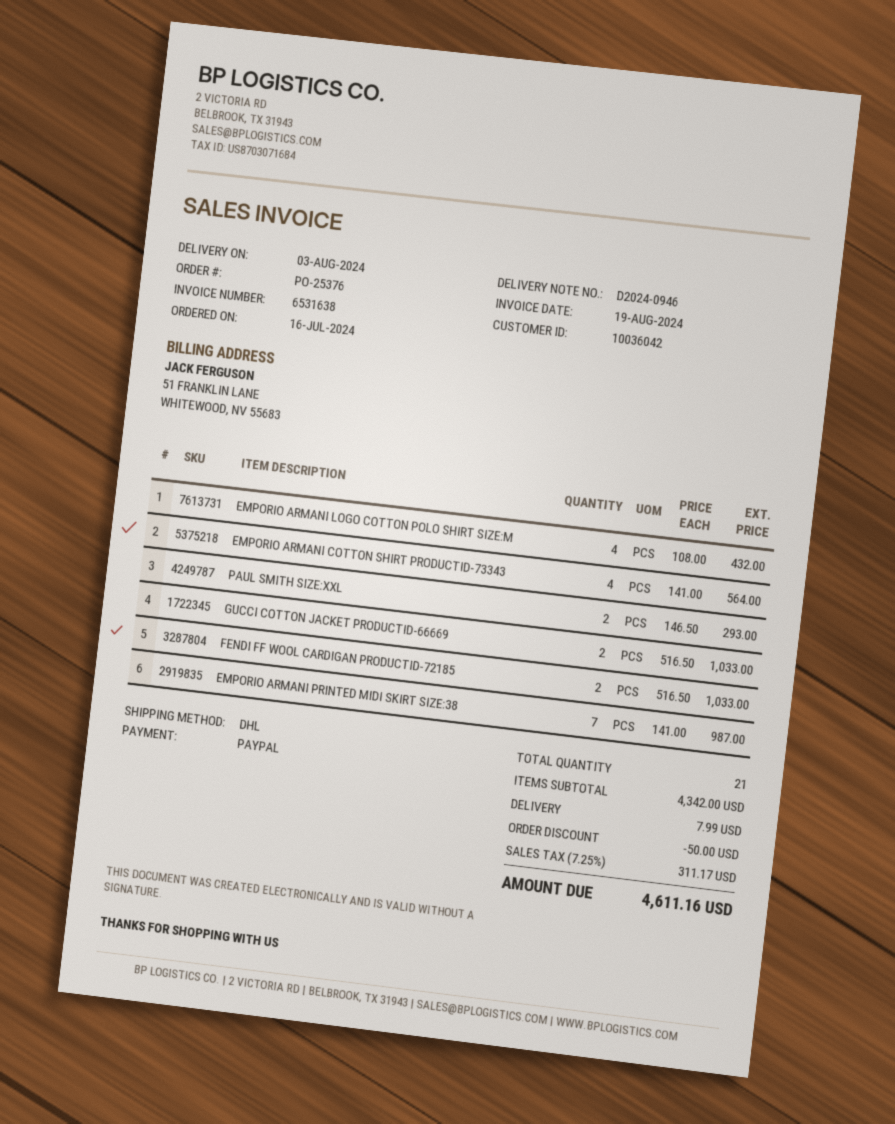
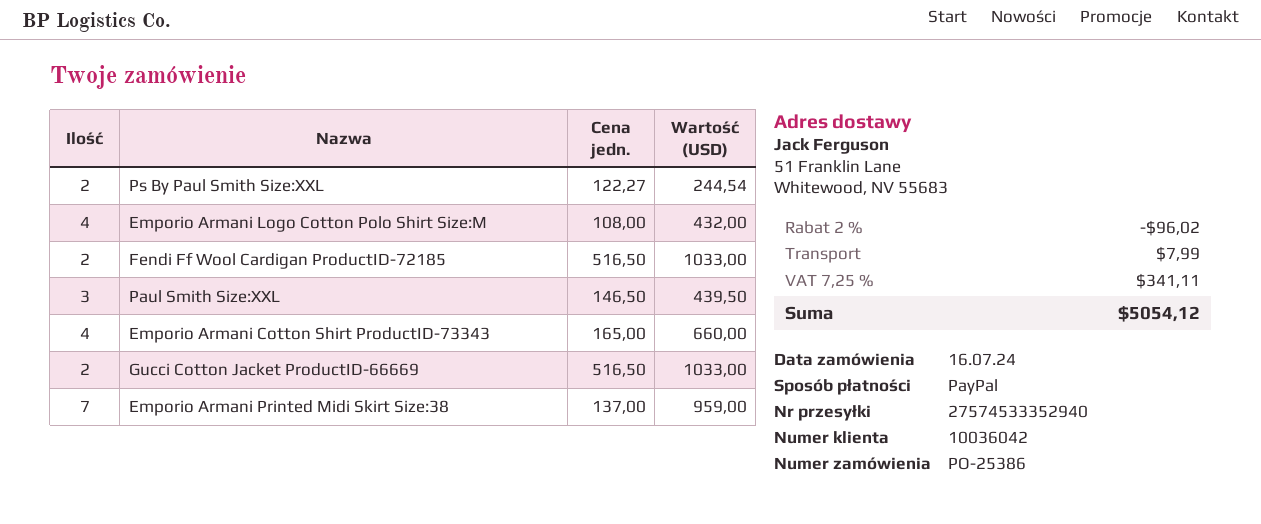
order number: PO-25376 -> PO-25386
EMPORIO ARMANI COTTON SHIRT PRODUCTID-73343: 4 x 141.00 = 564.00 -> 4 x 165.00 = 660.00
PAUL SMITH SIZE:XXL: 2 x 146.50 = 293.00 -> 3 x 146.50 = 439.50
EMPORIO ARMANI PRINTED MIDI SKIRT SIZE:38: 7 x 141.00 = 987.00 -> 7 x 137.00 = 959.00
Ps By Paul Smith Size:XXL: none -> 2 x 122.27 = 244.54
discount: 50.00 -> 96.02
tax: 7.25% = 311.17 -> 7.25% = 341.11
total: 4611.16 -> 5054.12

